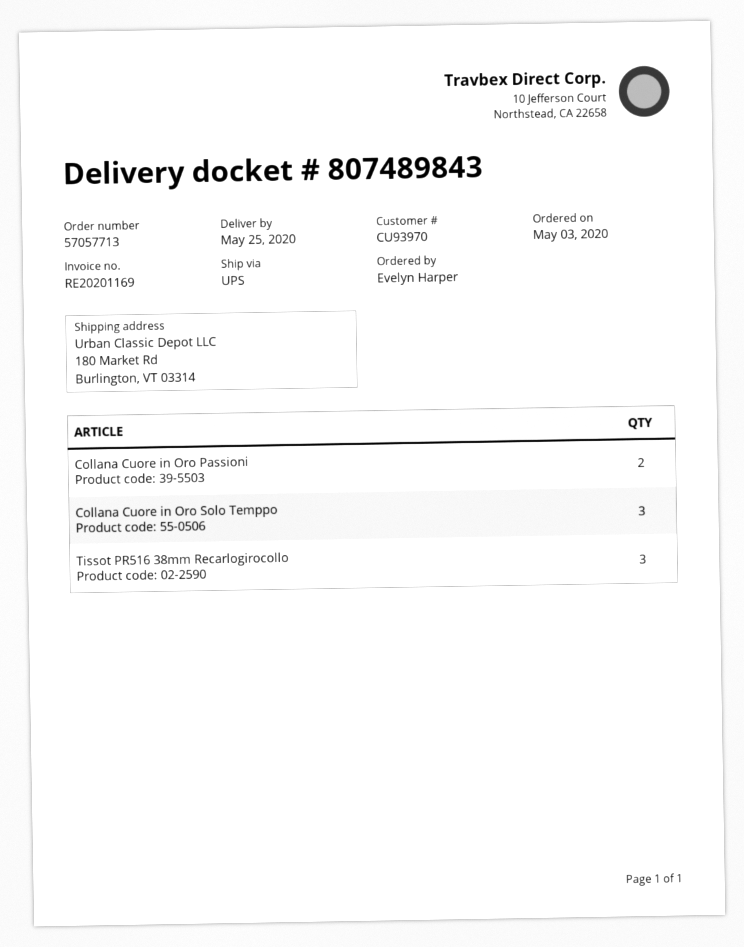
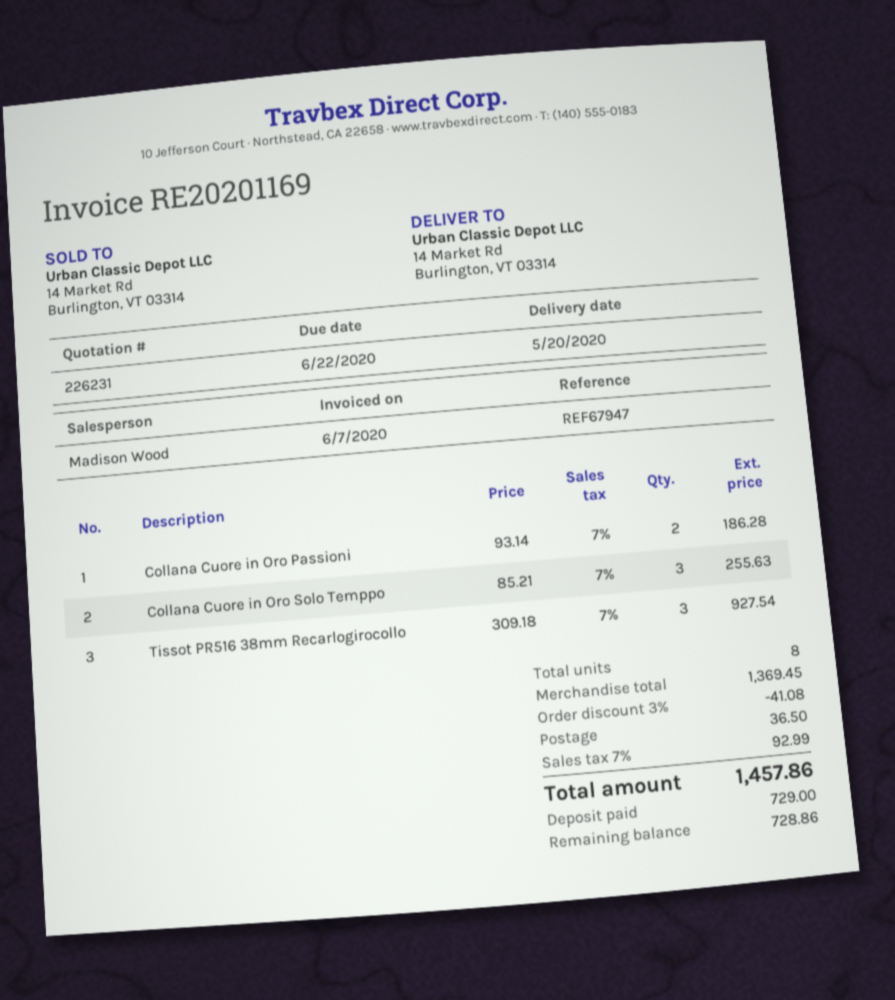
delivery date: 2020-05-25 -> 2020-05-20
ship to: 180 Market Rd, Burlington, VT 03314 -> 14 Market Rd, Burlington, VT 03314

